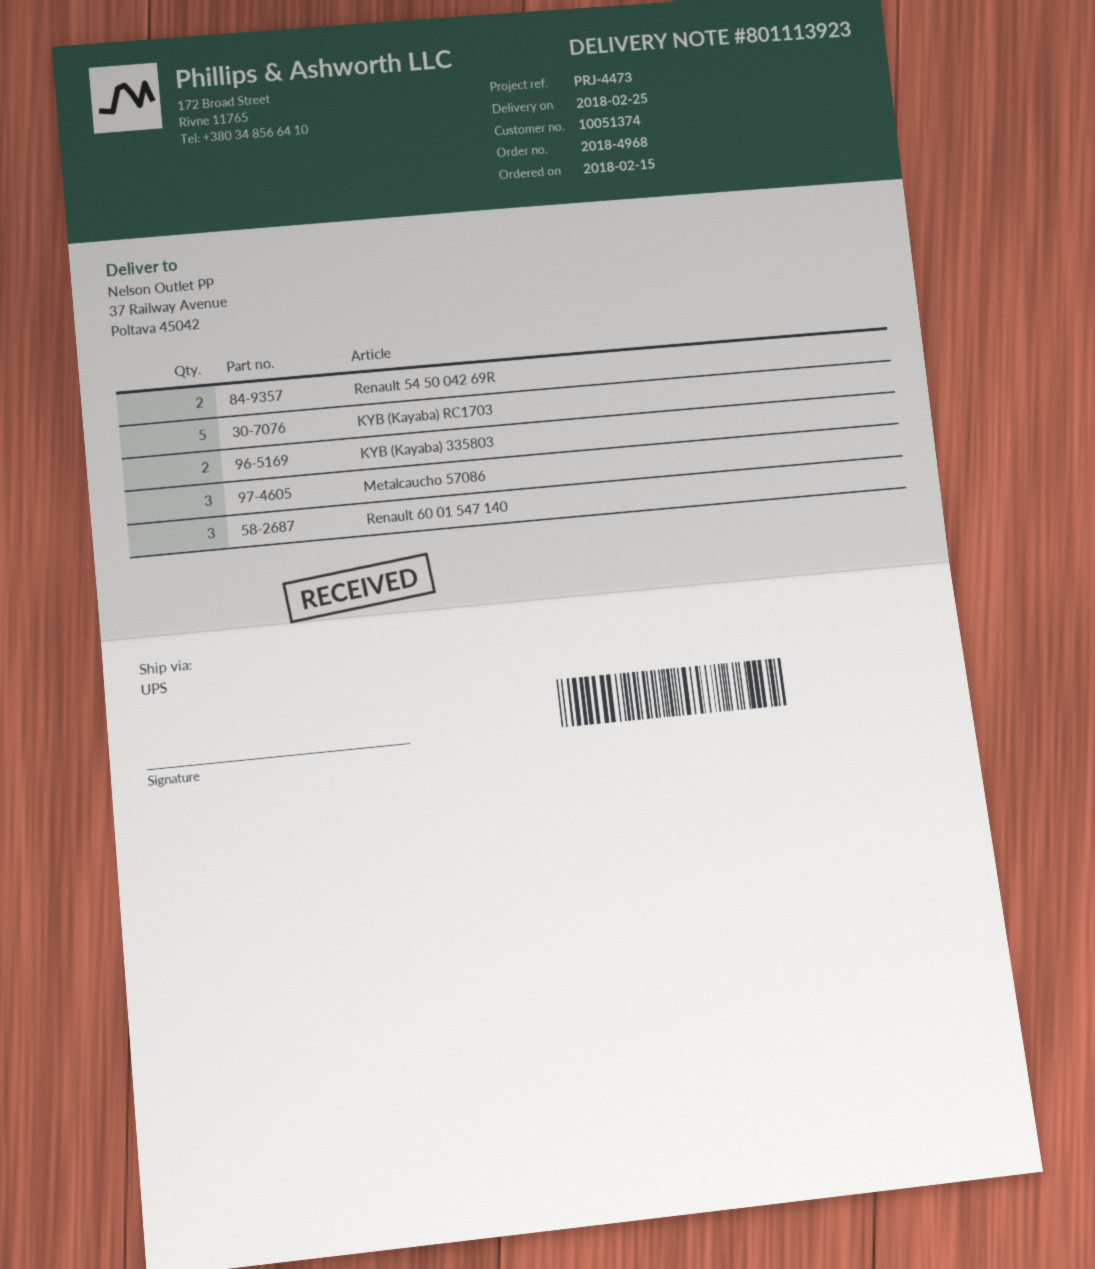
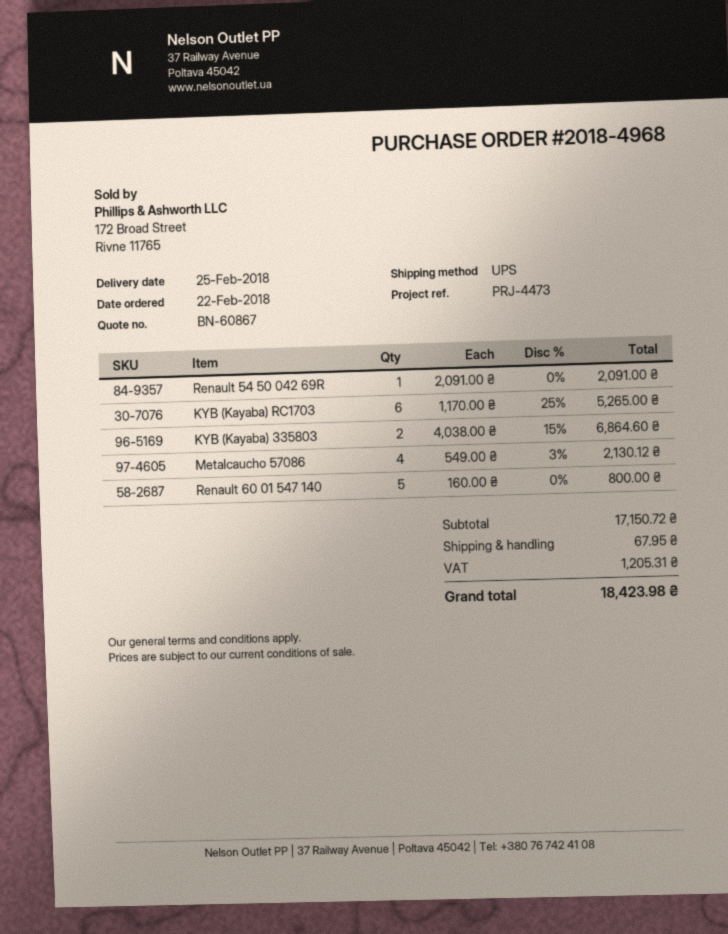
order date: 2018-02-15 -> 2018-02-22
Renault 54 50 042 69R: 2 -> 1
KYB (Kayaba) RC1703: 5 -> 6
Metalcaucho 57086: 3 -> 4
Renault 60 01 547 140: 3 -> 5

